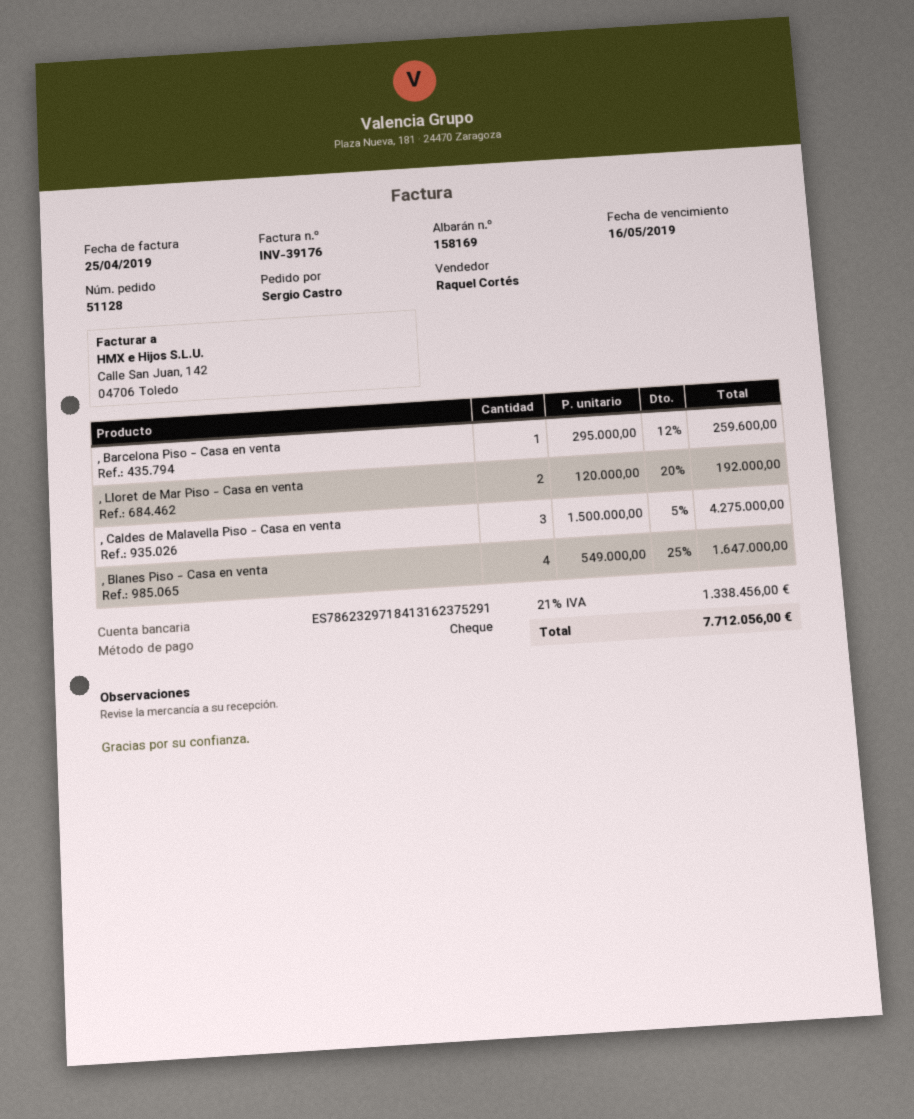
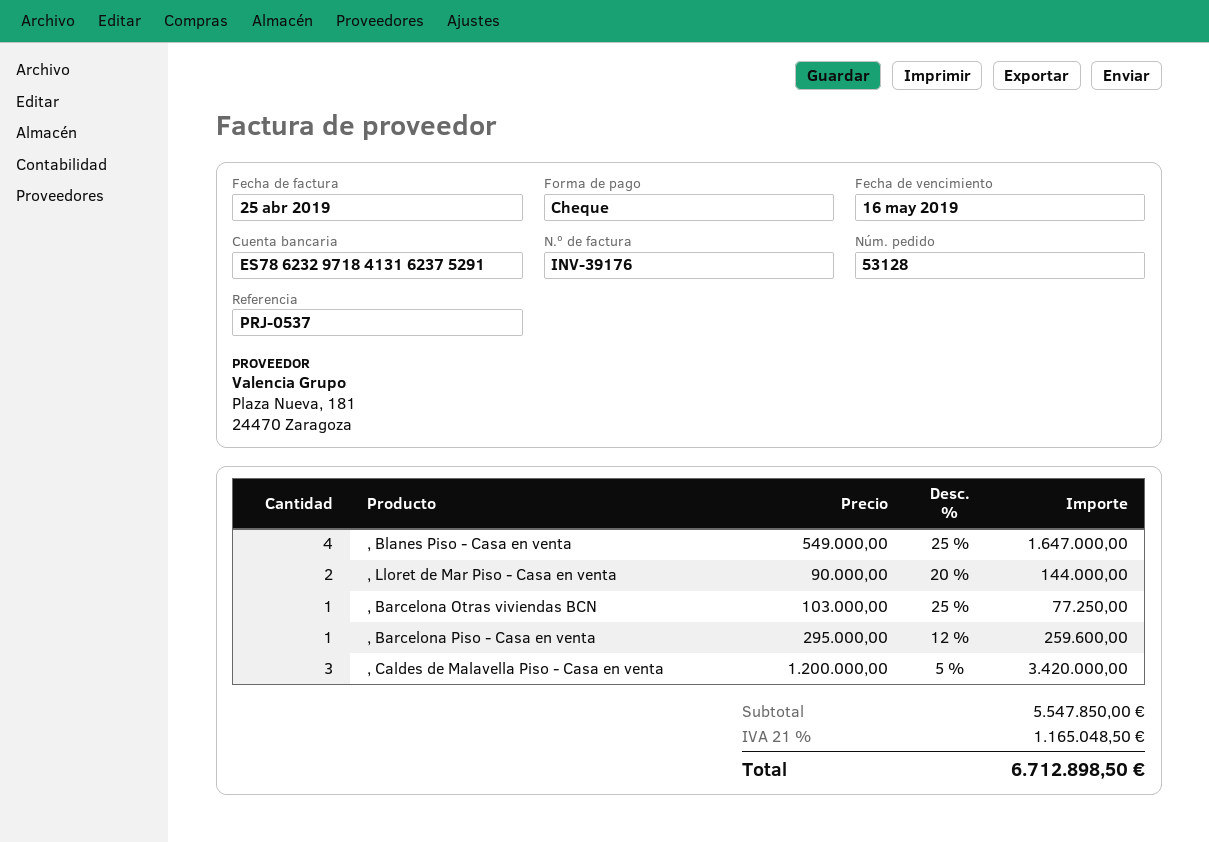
order number: 51128 -> 53128
, Lloret de Mar Piso - Casa en venta: 2 x 120000.00 - 20% = 192000.00 -> 2 x 90000.00 - 20% = 144000.00
, Caldes de Malavella Piso - Casa en venta: 3 x 1500000.00 - 5% = 4275000.00 -> 3 x 1200000.00 - 5% = 3420000.00
, Barcelona Otras viviendas BCN: none -> 1 x 103000.00 - 25% = 77250.00
tax: 21% = 1338456.00 -> 21% = 1165048.50
total: 7712056.00 -> 6712898.50

